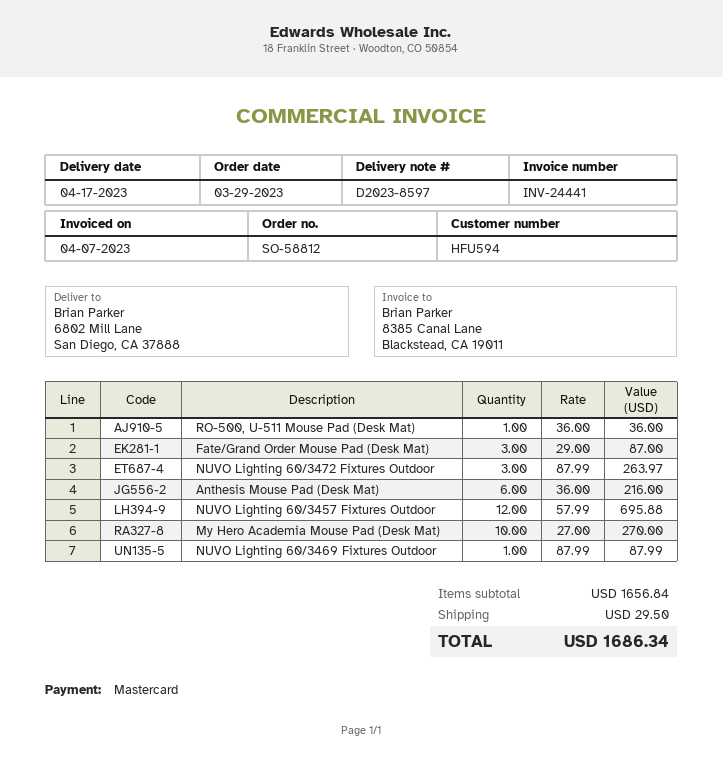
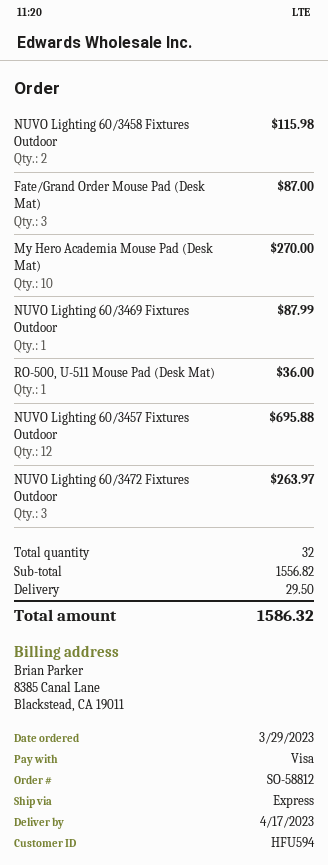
payment method: Mastercard -> Visa
Anthesis Mouse Pad (Desk Mat): 6 for 216.00 -> none
NUVO Lighting 60/3458 Fixtures Outdoor: none -> 2 for 115.98
subtotal: 1656.84 -> 1556.82
total: 1686.34 -> 1586.32

